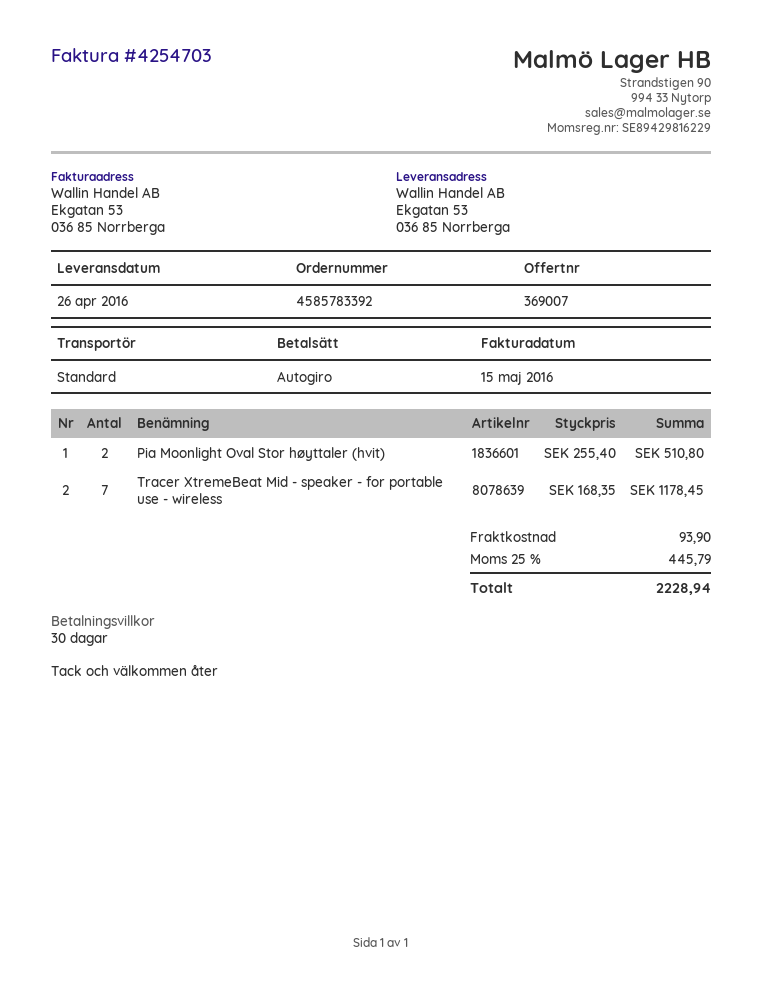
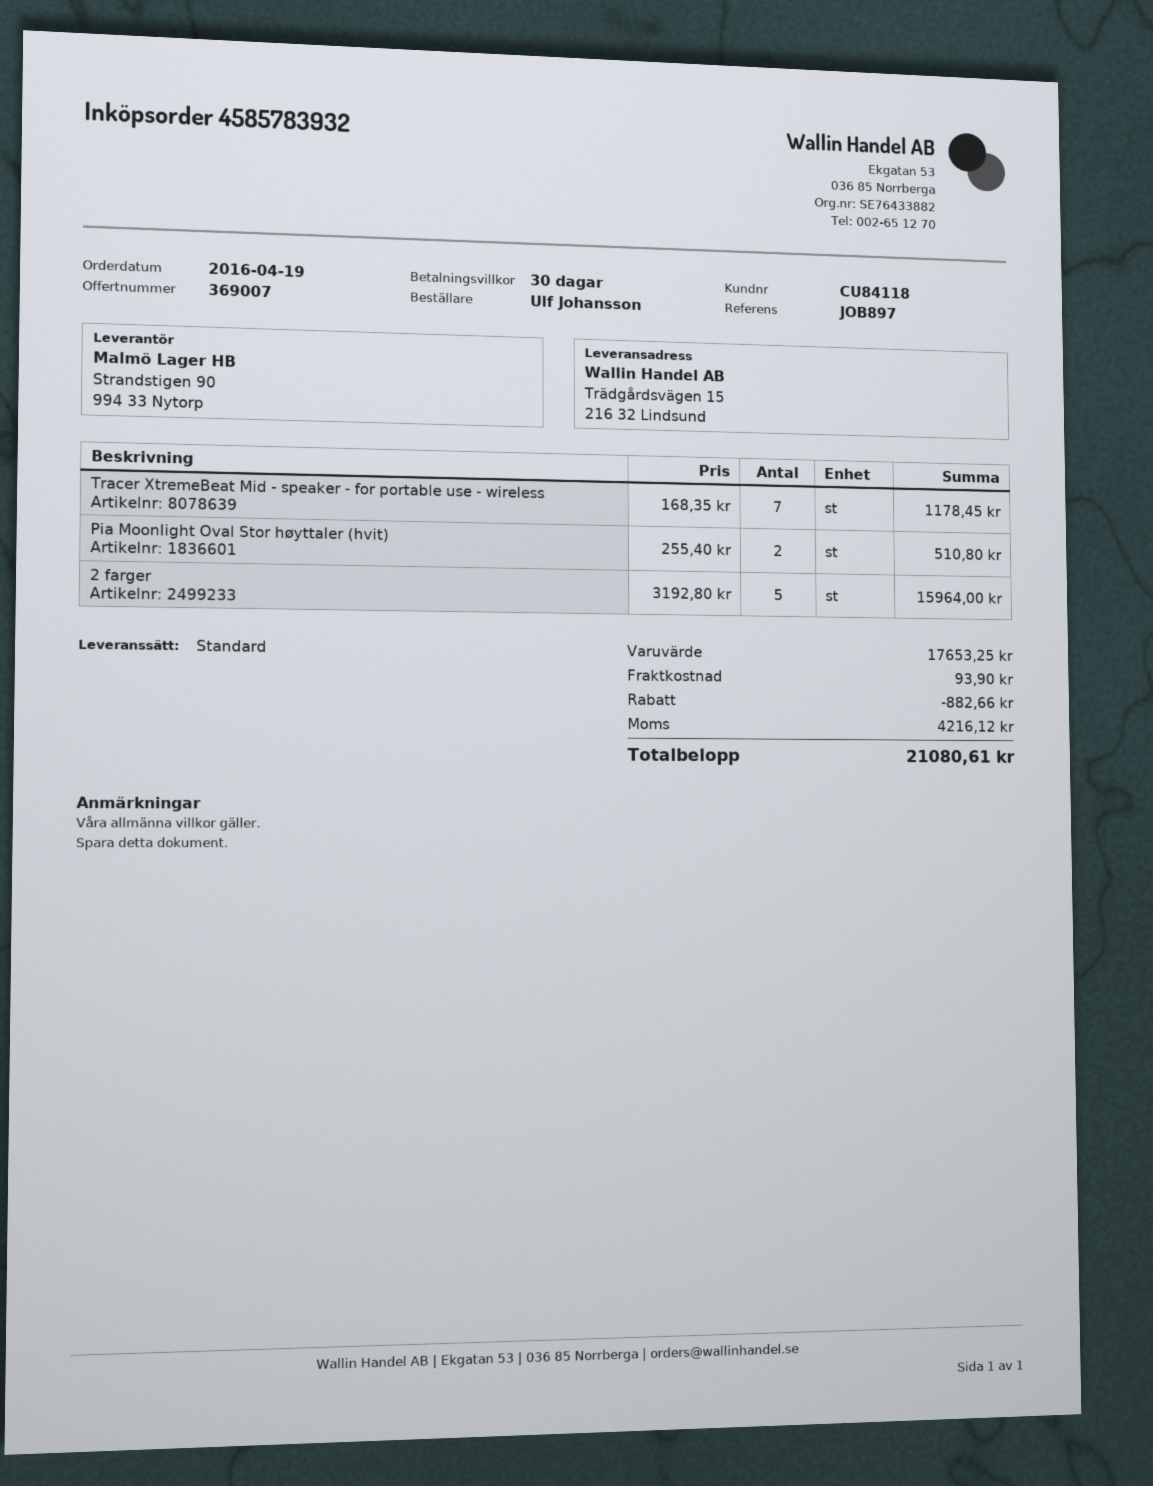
order number: 4585783392 -> 4585783932
ship to: Ekgatan 53, 036 85 Norrberga -> Trädgårdsvägen 15, 216 32 Lindsund
2 farger: none -> 5 x 3192.80 = 15964.00
discount: none -> 882.66
tax: 445.79 -> 4216.12
total: 2228.94 -> 21080.61

